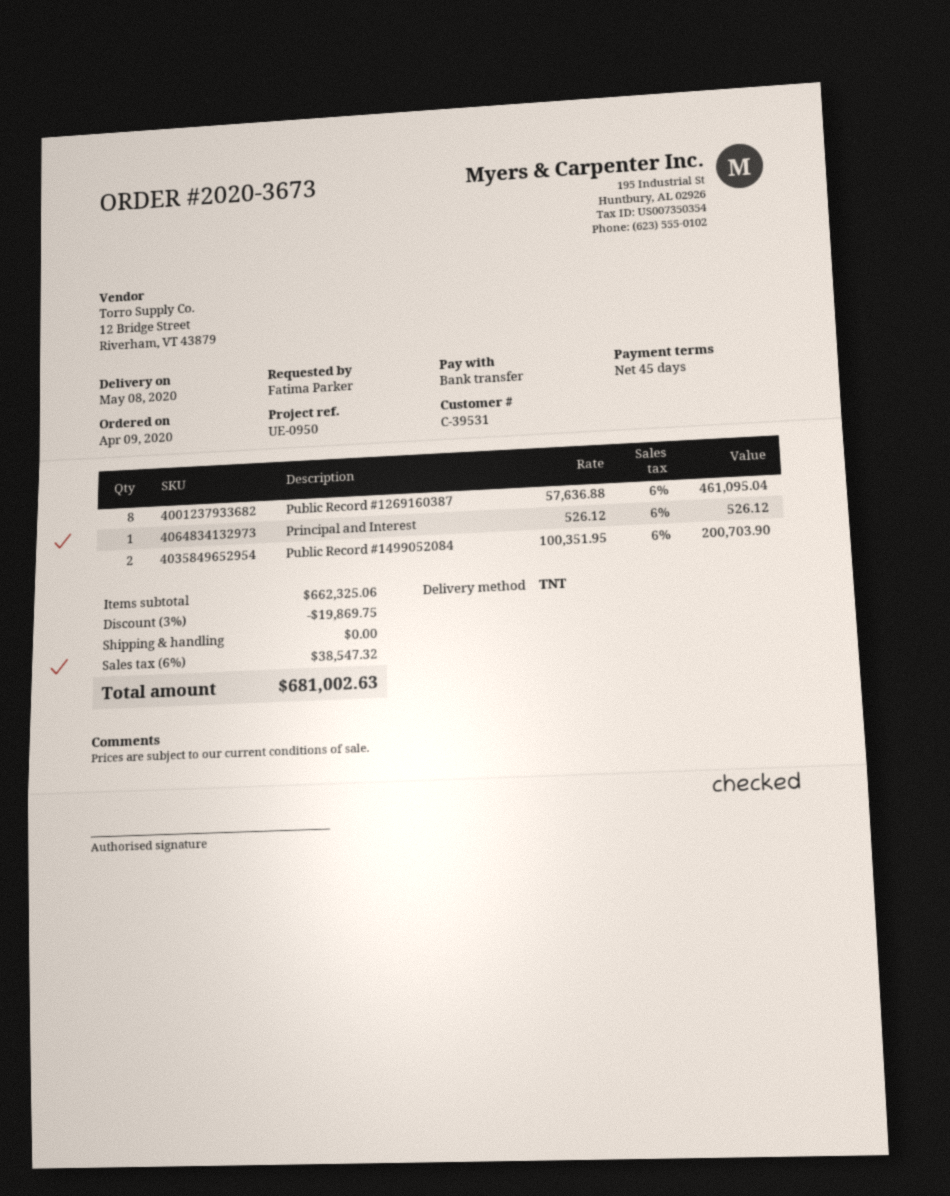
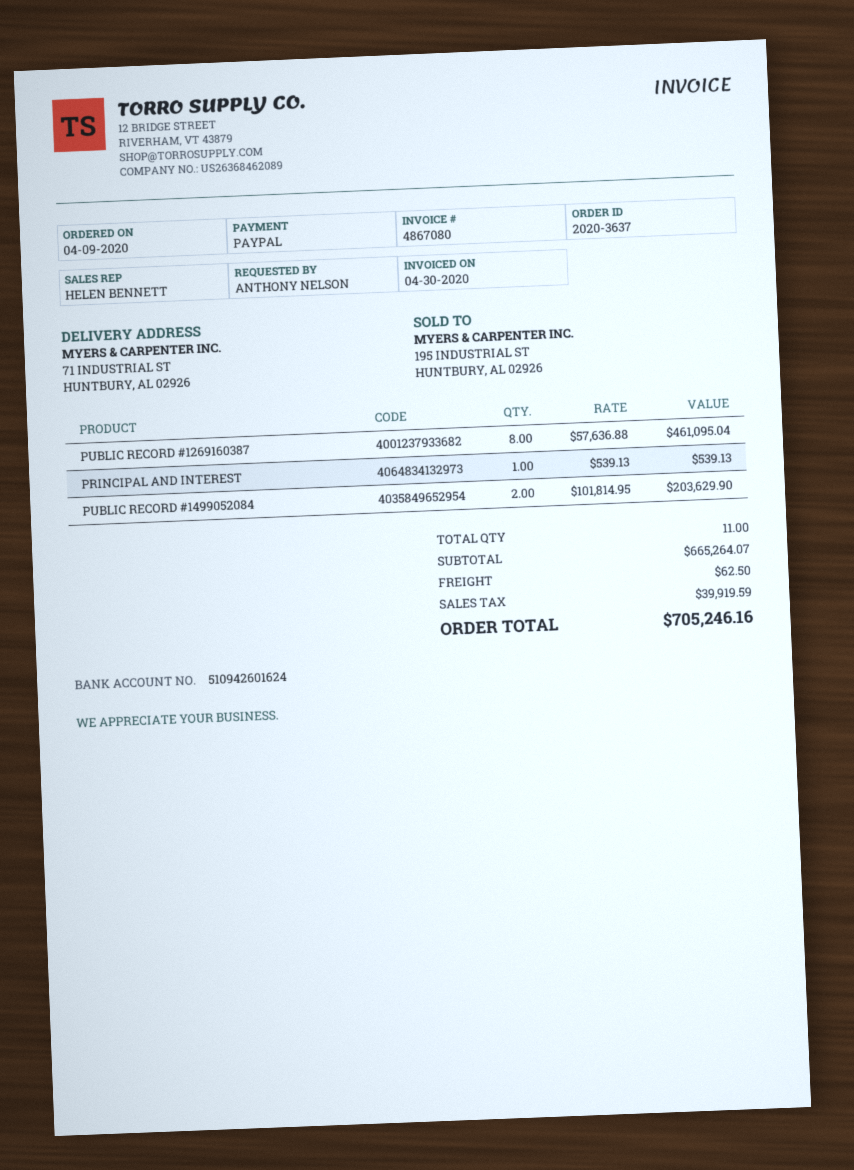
order number: 2020-3673 -> 2020-3637
ordered by: Fatima Parker -> ANTHONY NELSON
payment method: bank transfer -> PayPal
Principal and Interest: 1 x 526.12 = 526.12 -> 1 x 539.13 = 539.13
Public Record #1499052084: 2 x 100351.95 = 200703.90 -> 2 x 101814.95 = 203629.90
subtotal: 662325.06 -> 665264.07
discount: 3% = 19869.75 -> none
shipping: 0.00 -> 62.50
tax: 38547.32 -> 39919.59
total: 681002.63 -> 705246.16

